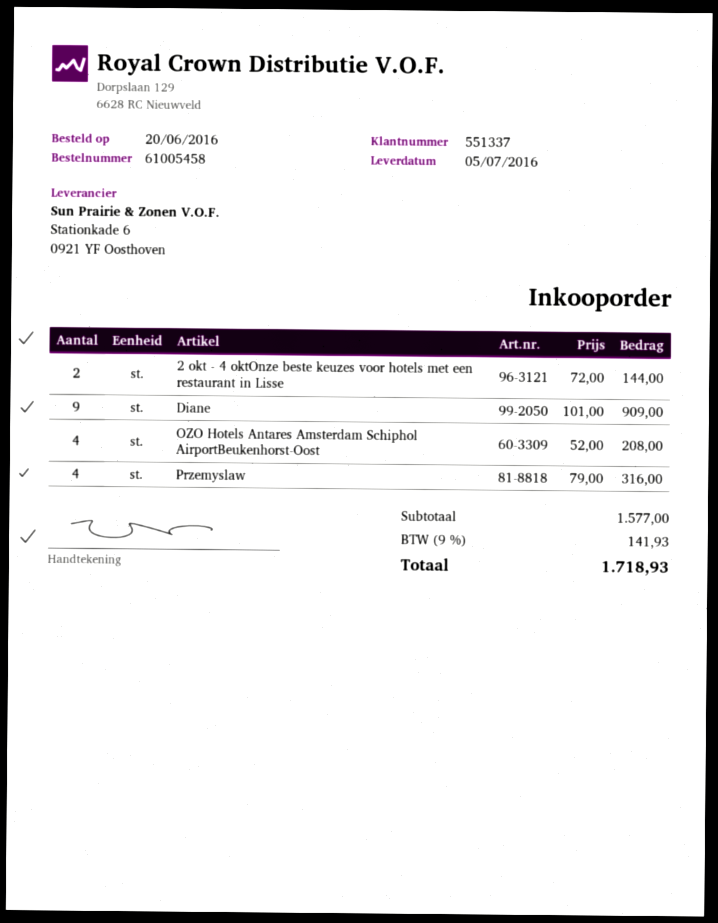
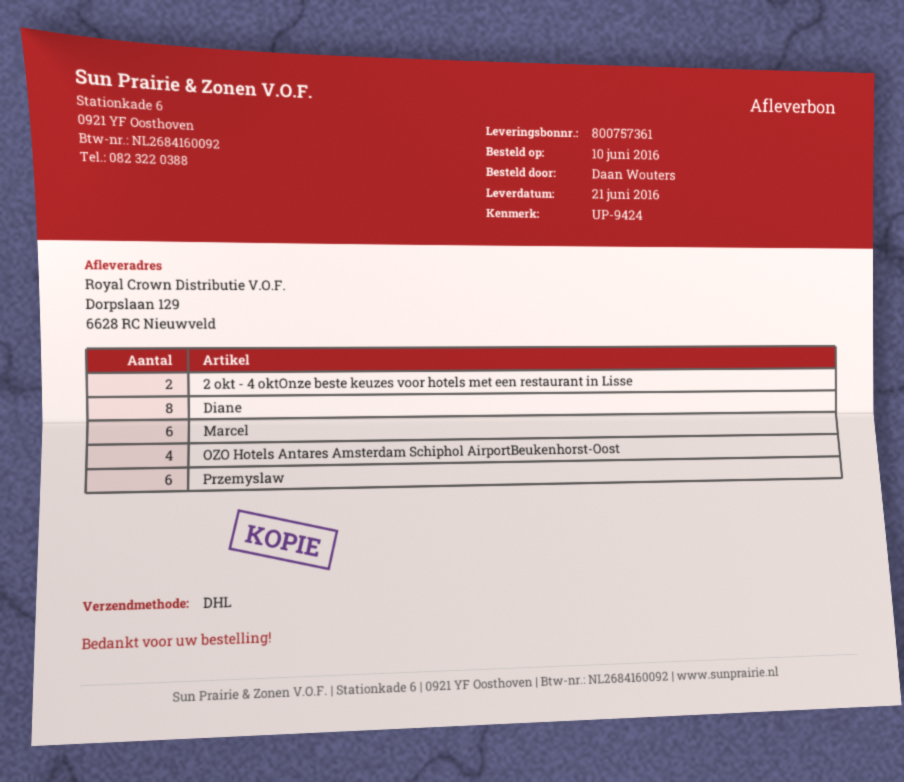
order date: 2016-06-20 -> 2016-06-10
delivery date: 2016-07-05 -> 2016-06-21
Diane: 9 -> 8
Przemyslaw: 4 -> 6
Marcel: none -> 6

